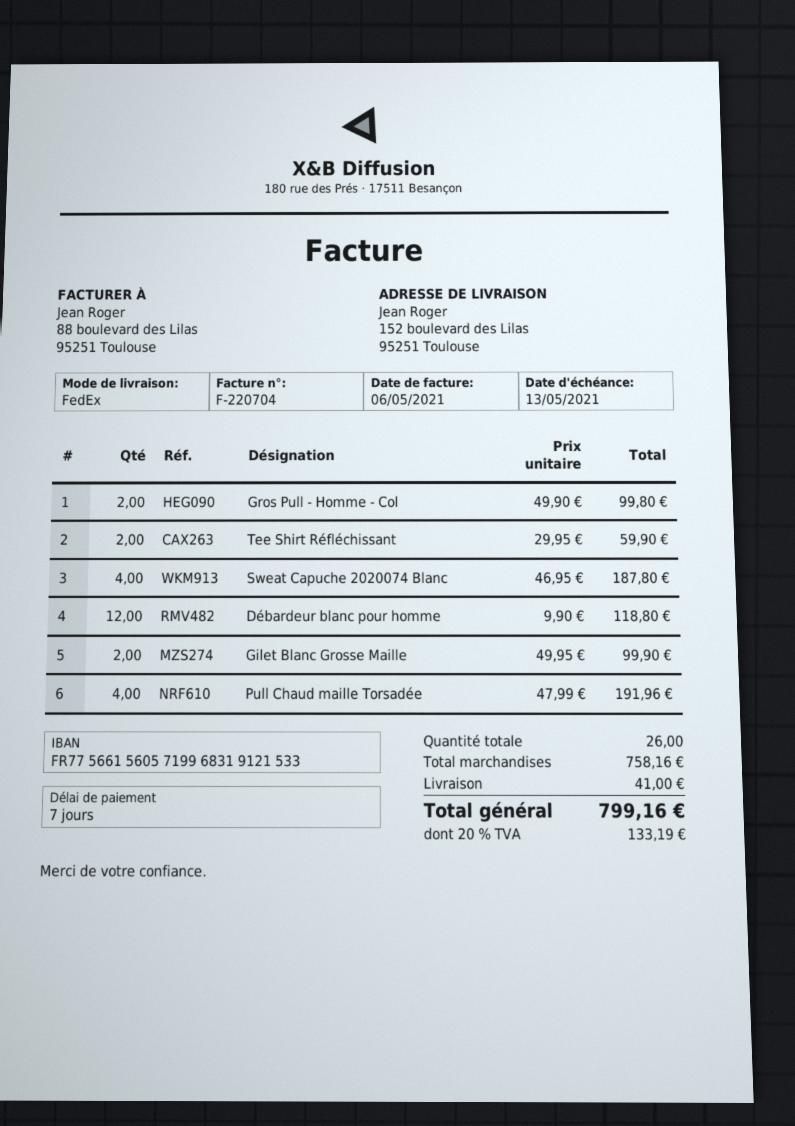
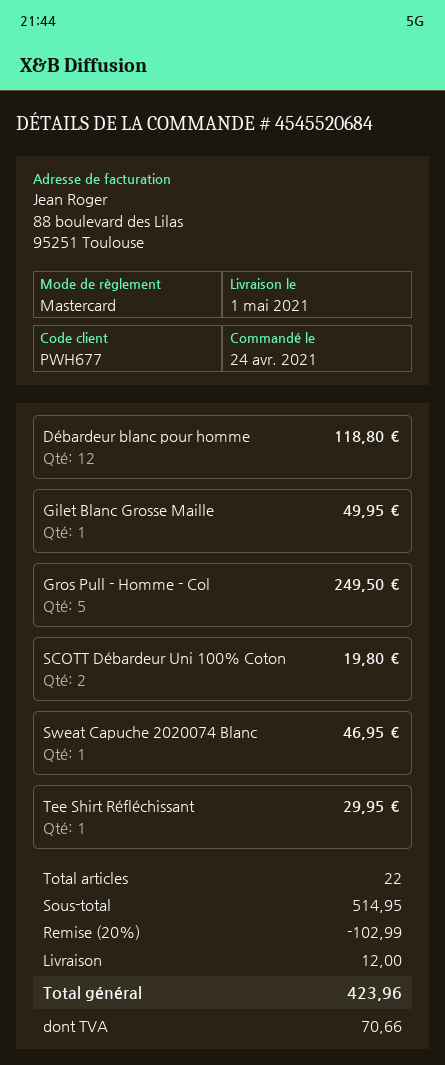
Gros Pull - Homme - Col: 2 for 99.80 -> 5 for 249.50
Tee Shirt Réfléchissant: 2 for 59.90 -> 1 for 29.95
Sweat Capuche 2020074 Blanc: 4 for 187.80 -> 1 for 46.95
Gilet Blanc Grosse Maille: 2 for 99.90 -> 1 for 49.95
Pull Chaud maille Torsadée: 4 for 191.96 -> none
SCOTT Débardeur Uni 100% Coton: none -> 2 for 19.80
total quantity: 26 -> 22
subtotal: 758.16 -> 514.95
discount: none -> 20% = 102.99
shipping: 41.00 -> 12.00
tax: 133.19 -> 70.66
total: 799.16 -> 423.96

